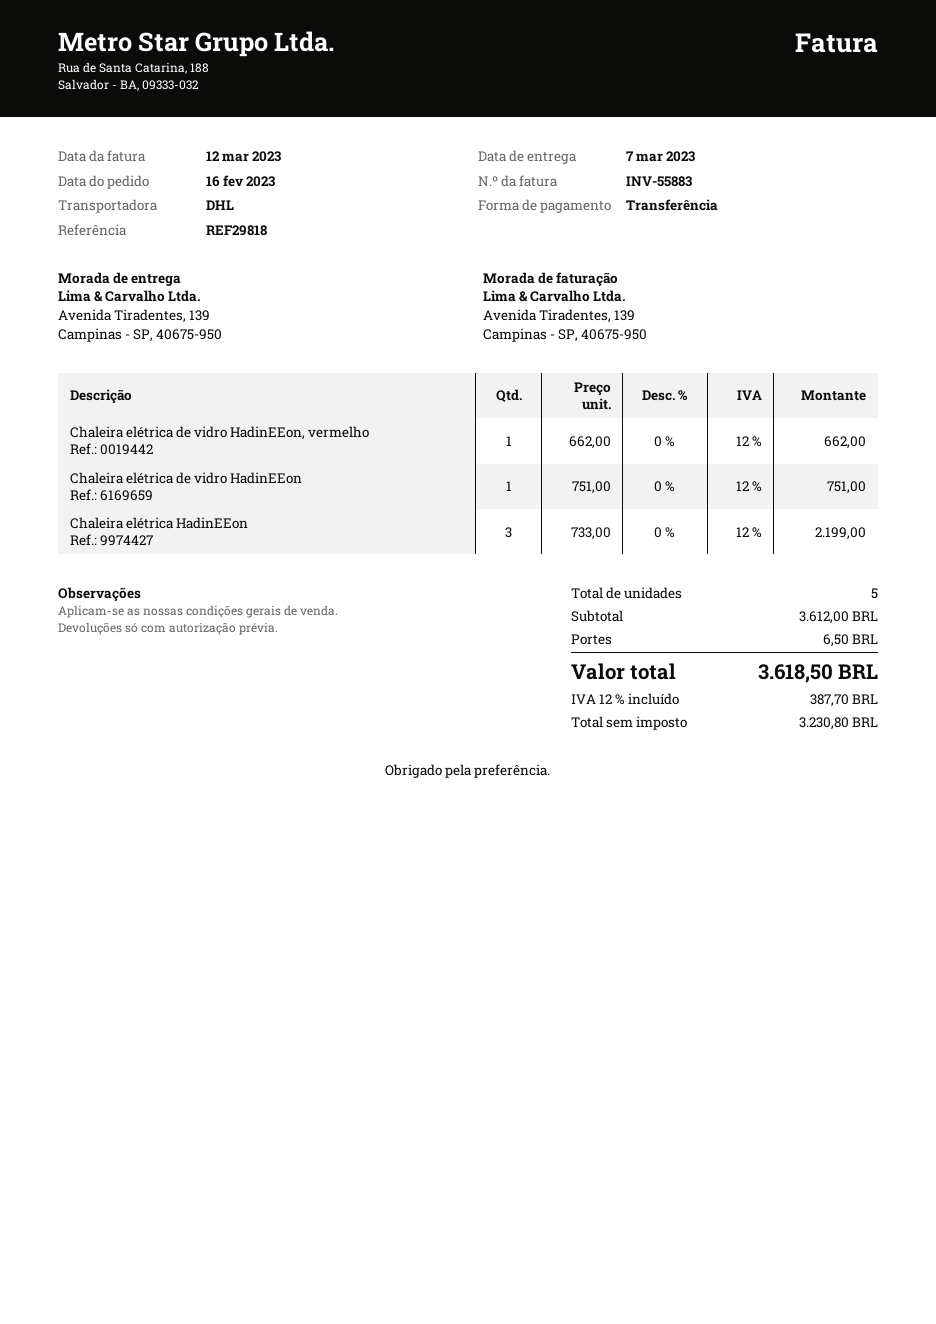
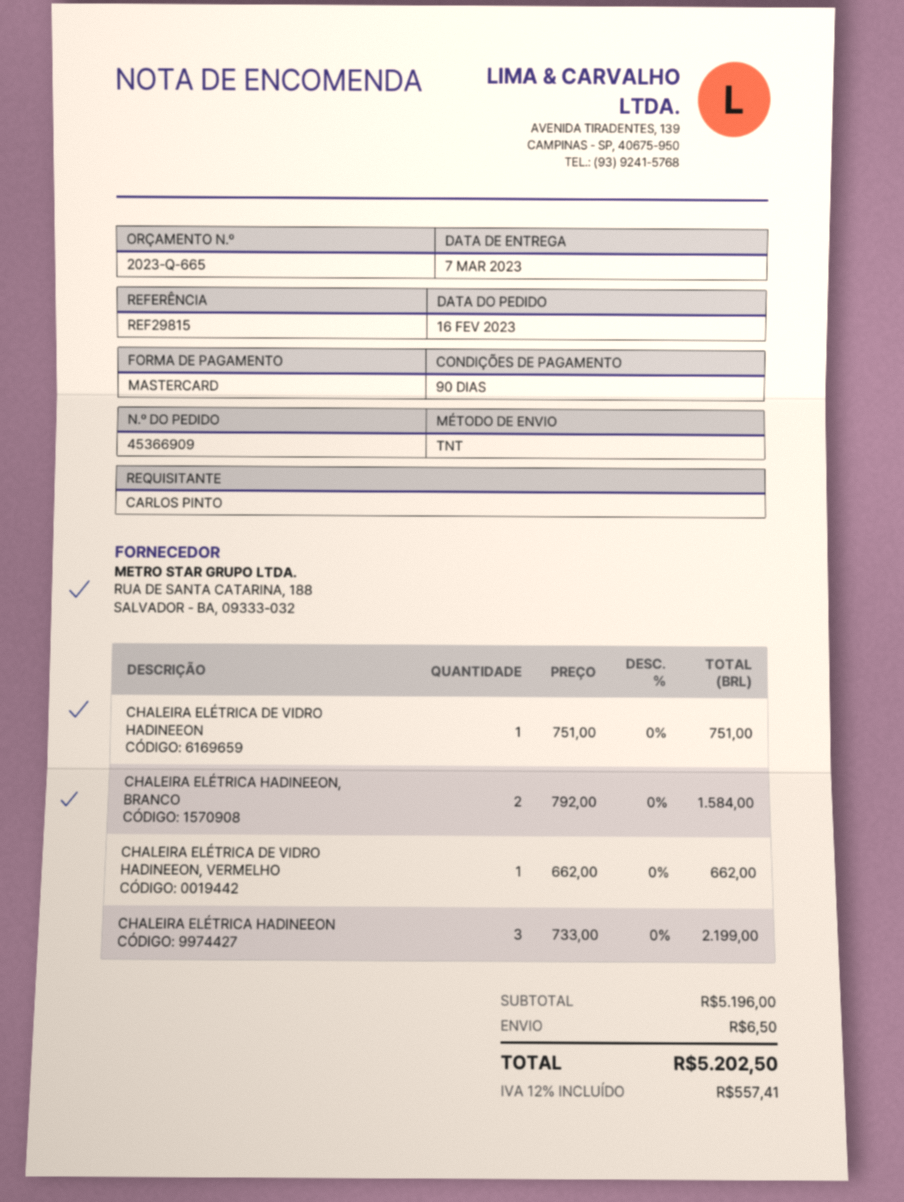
reference: REF29818 -> REF29815
payment method: bank transfer -> Mastercard
shipping method: DHL -> TNT
CHALEIRA ELÉTRICA HADINEEON, BRANCO: none -> 2 x 792.00 = 1584.00
subtotal: 3612.00 -> 5196.00
tax: 12% = 387.70 -> 12% = 557.41
total: 3618.50 -> 5202.50

